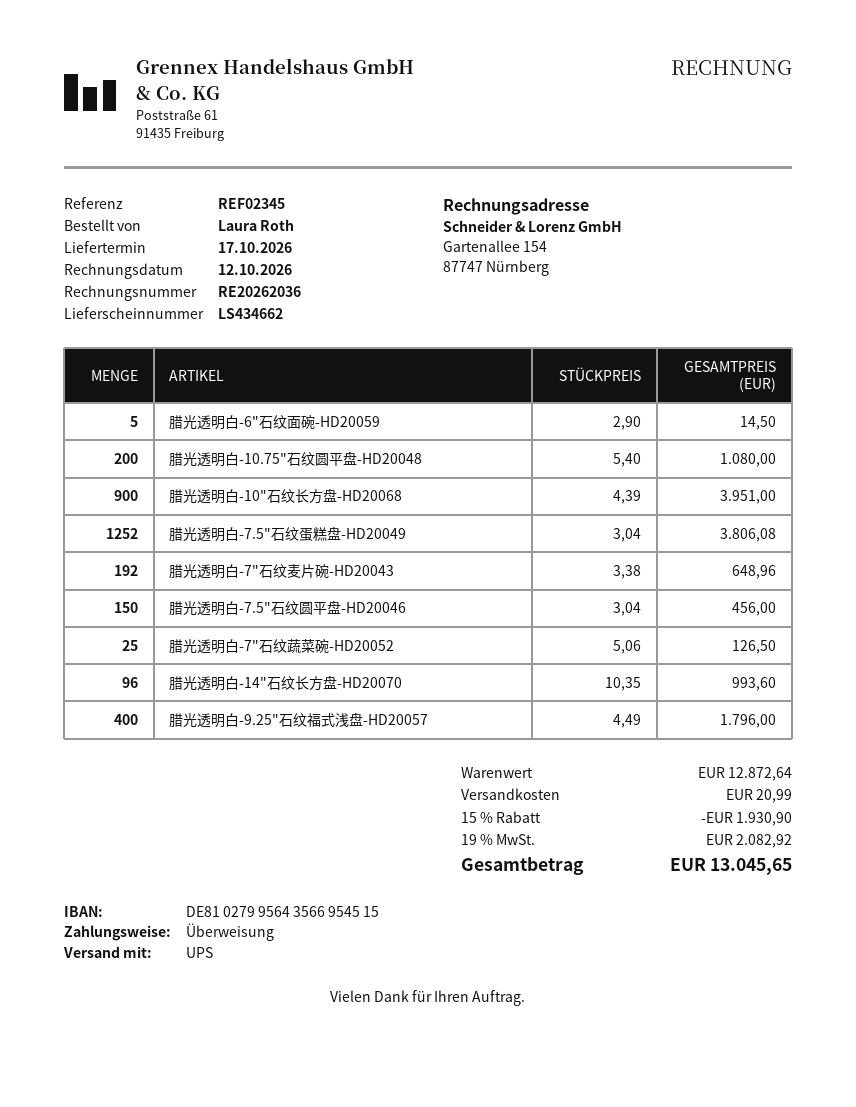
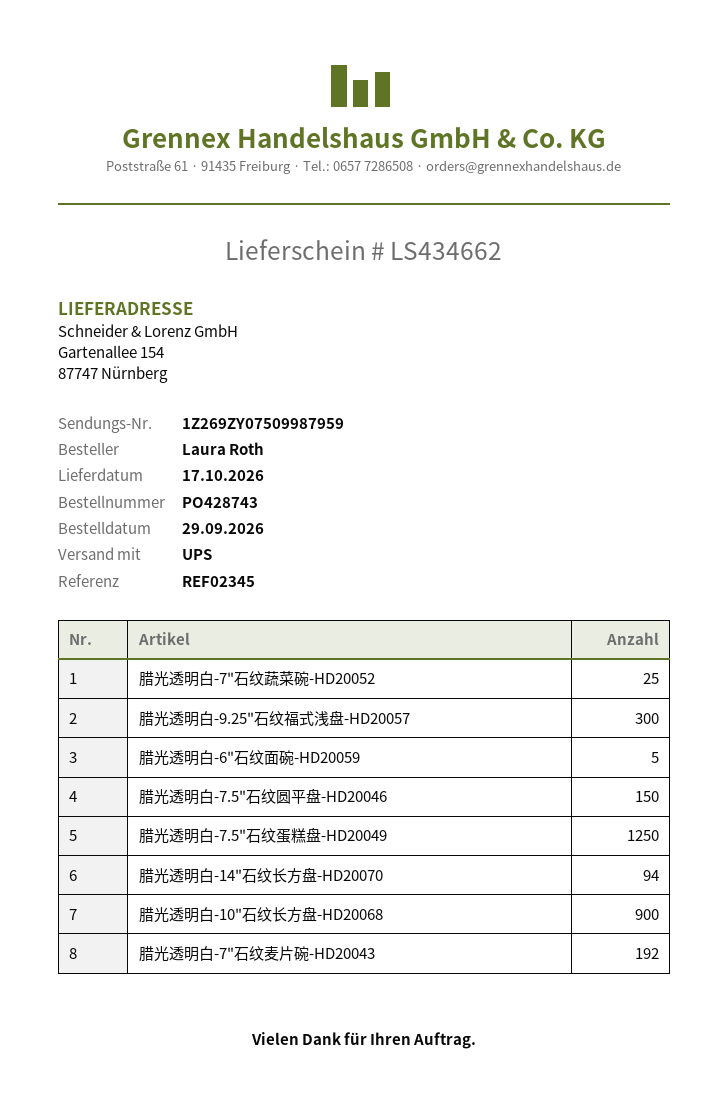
腊光透明白-10.75"石纹圆平盘-HD20048: 200 -> none
腊光透明白-7.5"石纹蛋糕盘-HD20049: 1252 -> 1250
腊光透明白-14"石纹长方盘-HD20070: 96 -> 94
腊光透明白-9.25"石纹福式浅盘-HD20057: 400 -> 300

